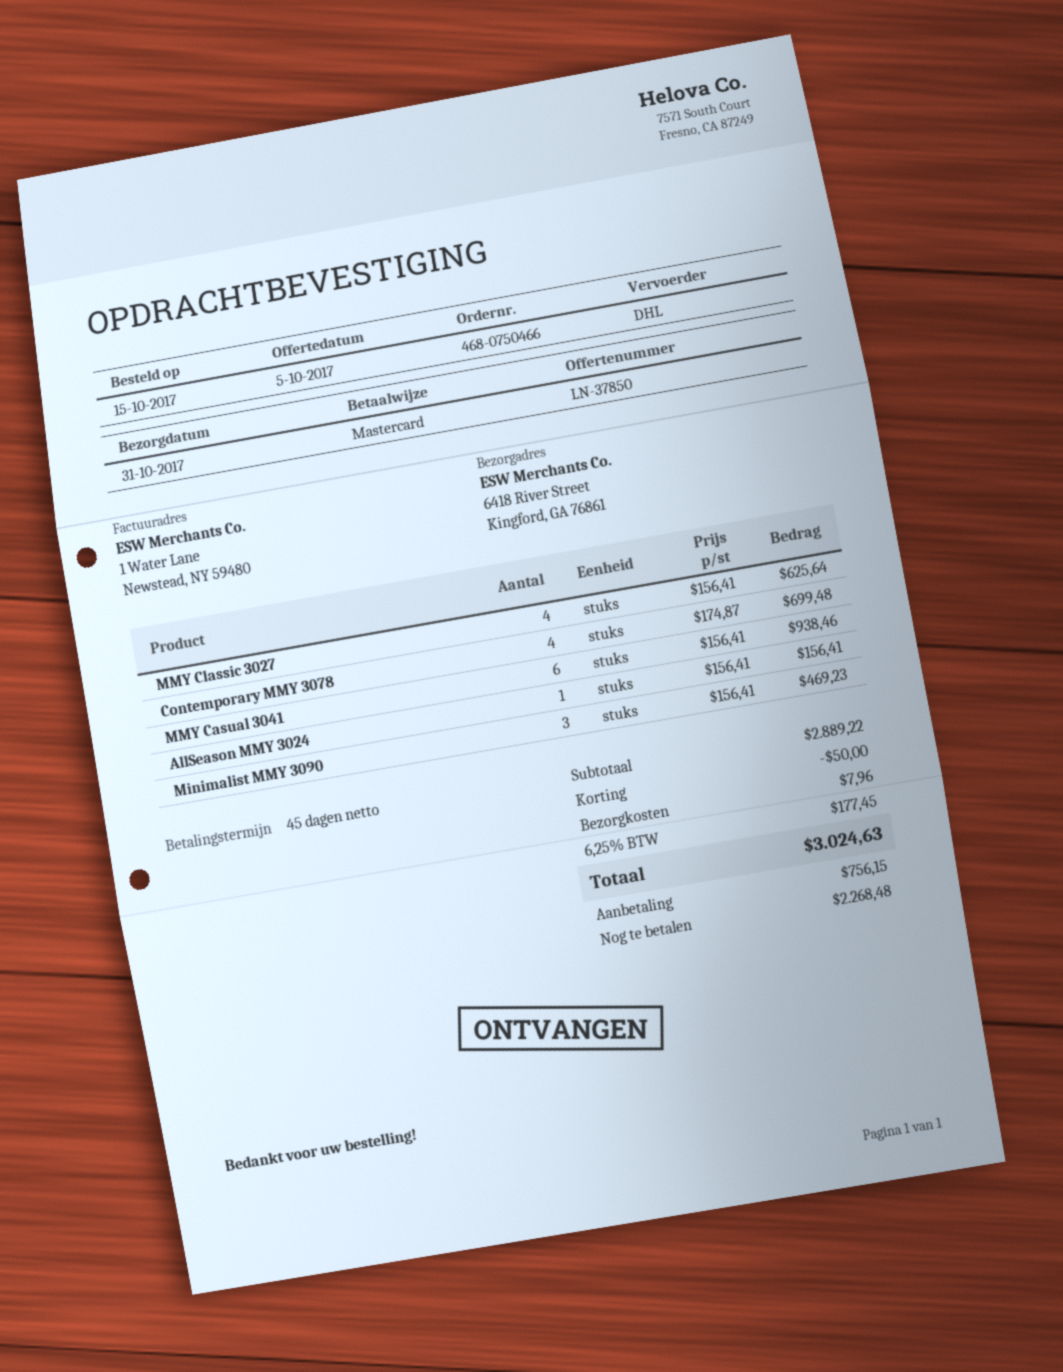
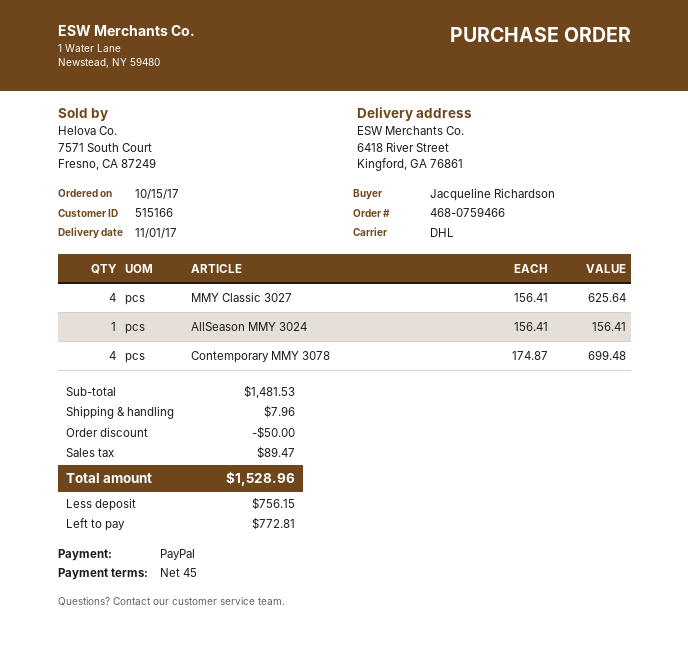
order number: 468-0750466 -> 468-0759466
delivery date: 2017-10-31 -> 2017-11-01
payment method: Mastercard -> PayPal
MMY Casual 3041: 6 x 156.41 = 938.46 -> none
Minimalist MMY 3090: 3 x 156.41 = 469.23 -> none
subtotal: 2889.22 -> 1481.53
tax: 177.45 -> 89.47
total: 3024.63 -> 1528.96
balance: 2268.48 -> 772.81

